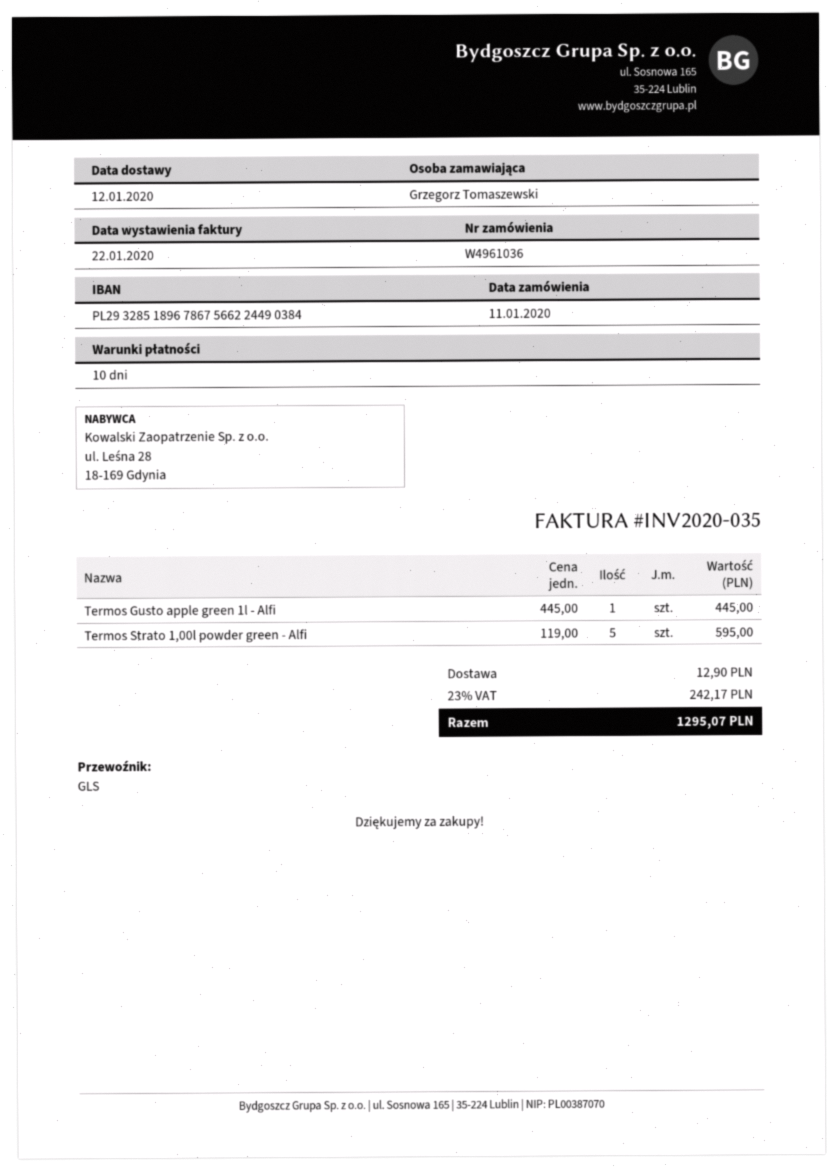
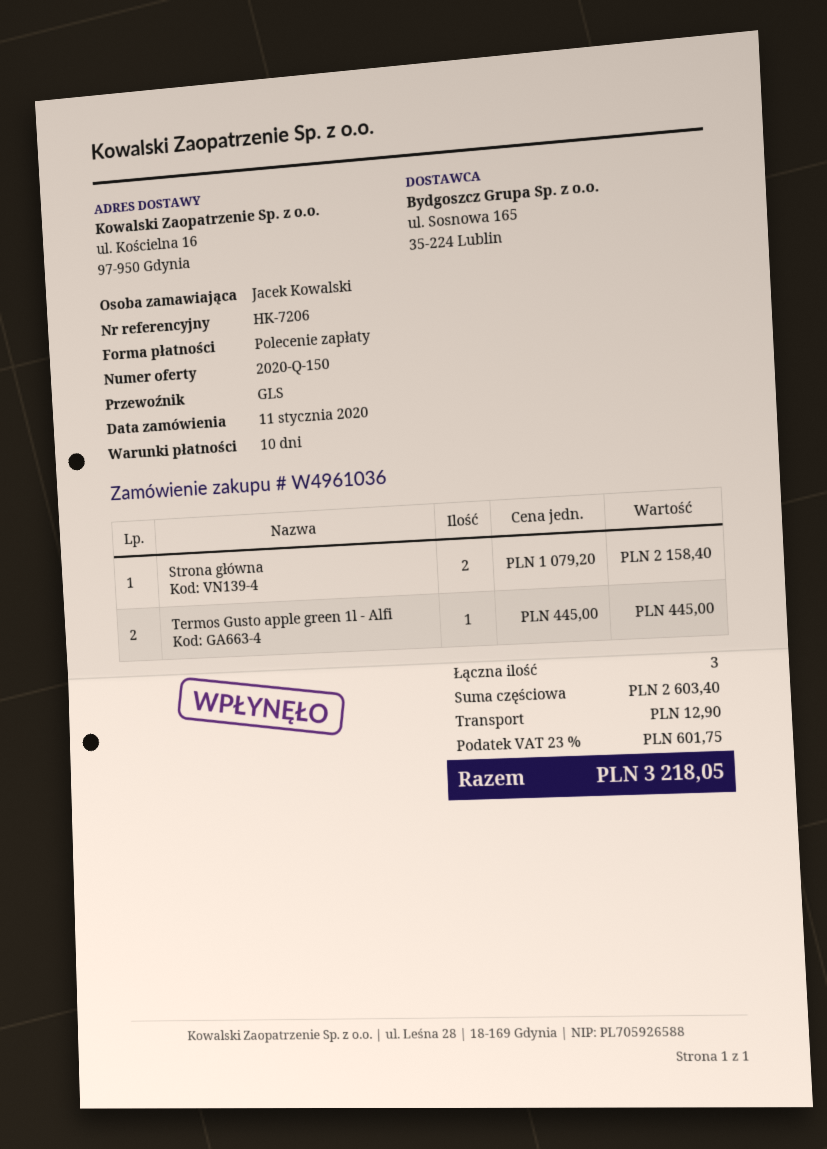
ordered by: Grzegorz Tomaszewski -> Jacek Kowalski
Termos Strato 1,00l powder green - Alfi: 5 x 119.00 = 595.00 -> none
Strona główna: none -> 2 x 1079.20 = 2158.40
tax: 23% = 242.17 -> 23% = 601.75
total: 1295.07 -> 3218.05

